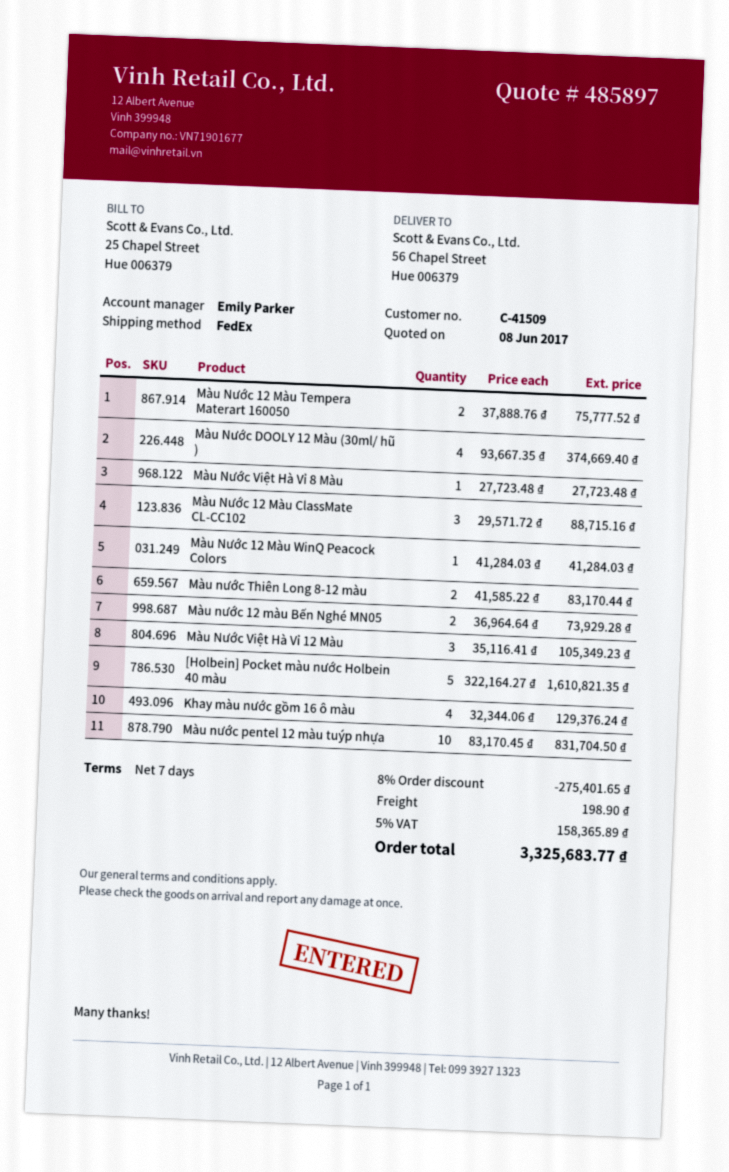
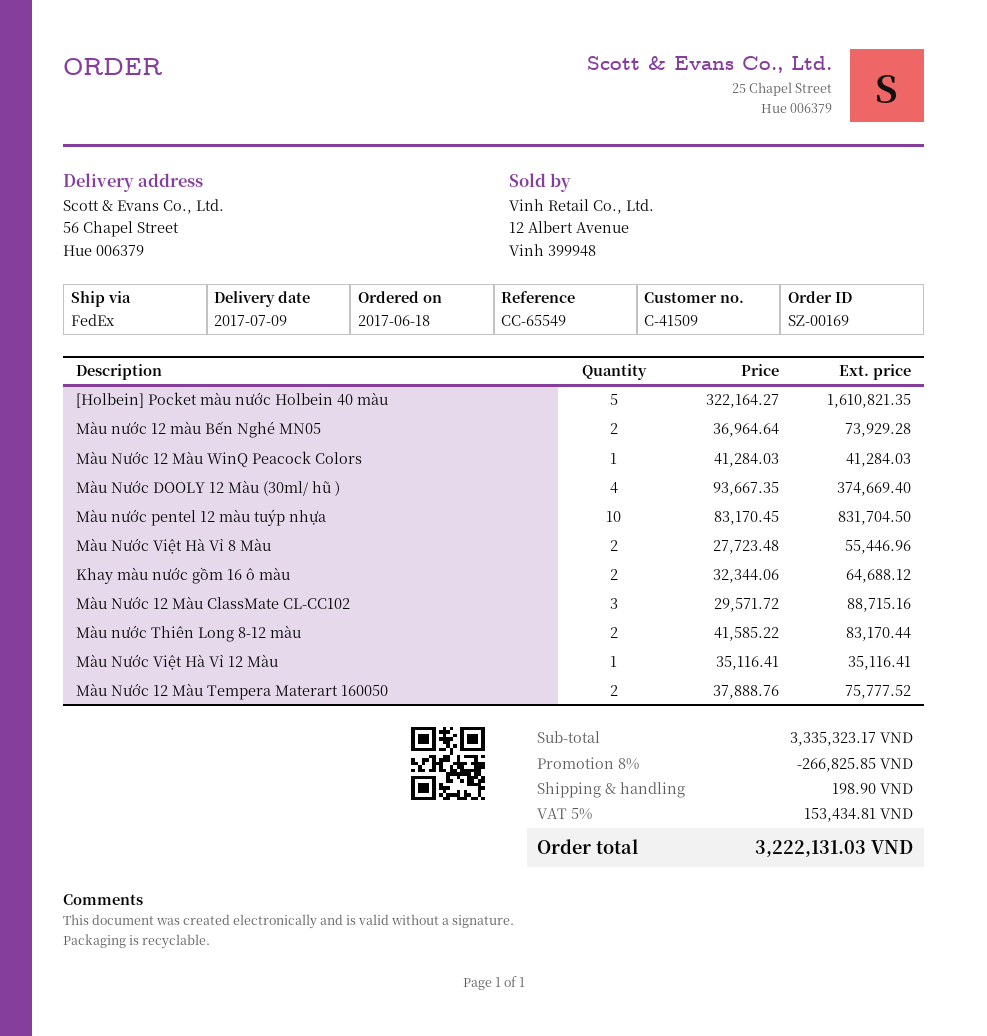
Màu Nước Việt Hà Vỉ 8 Màu: 1 x 27723.48 = 27723.48 -> 2 x 27723.48 = 55446.96
Màu Nước Việt Hà Vỉ 12 Màu: 3 x 35116.41 = 105349.23 -> 1 x 35116.41 = 35116.41
Khay màu nước gồm 16 ô màu: 4 x 32344.06 = 129376.24 -> 2 x 32344.06 = 64688.12
discount: 8% = 275401.65 -> 8% = 266825.85
tax: 5% = 158365.89 -> 5% = 153434.81
total: 3325683.77 -> 3222131.03

